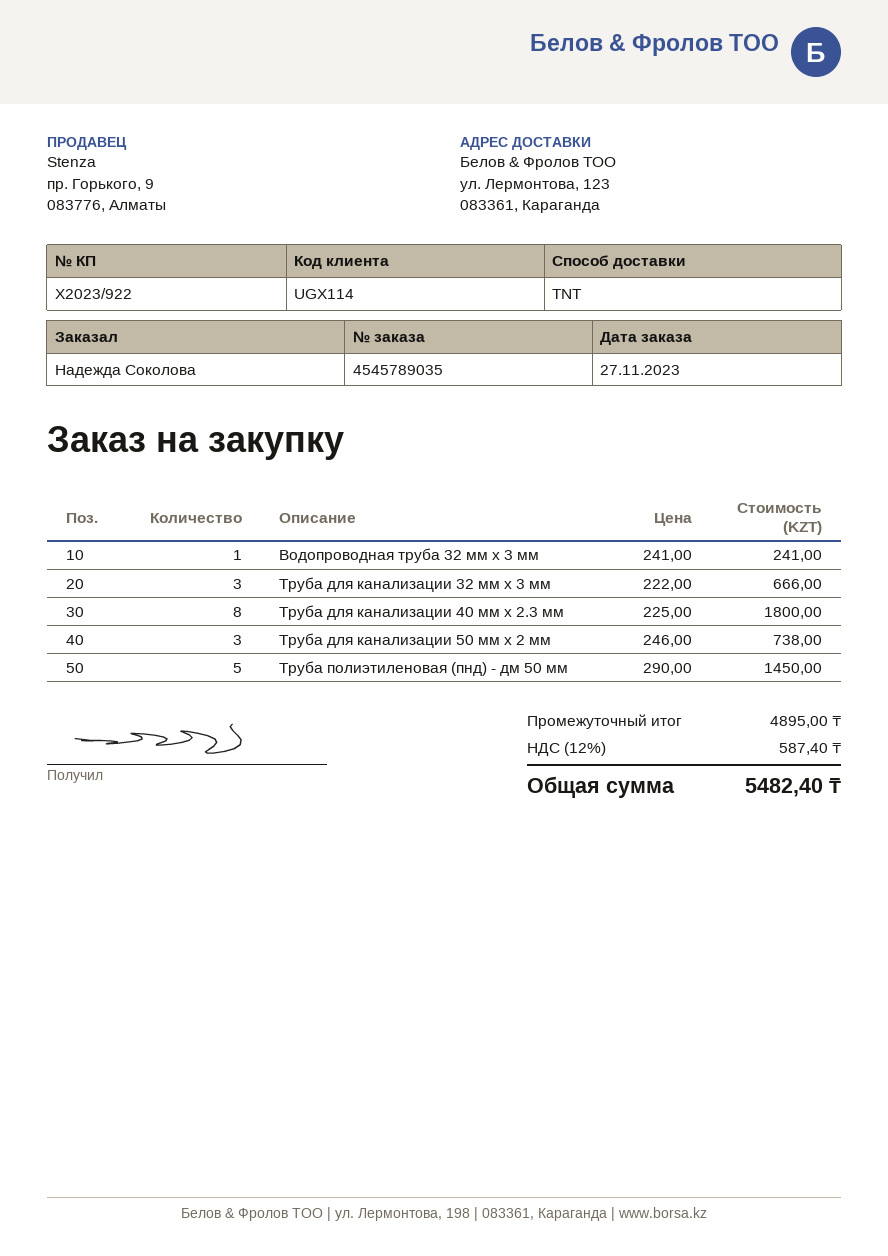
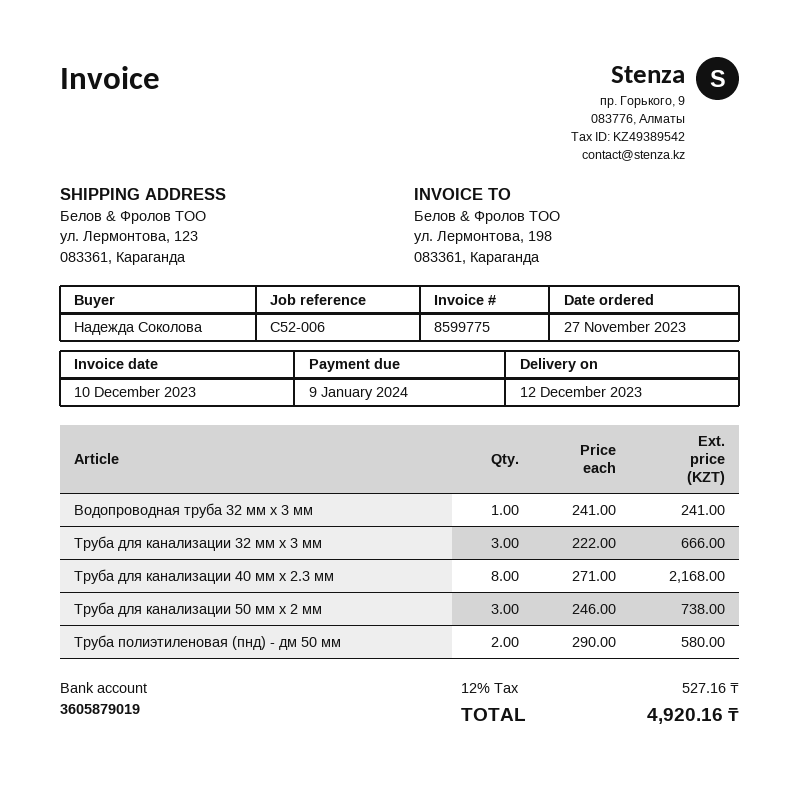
Труба для канализации 40 мм х 2.3 мм: 8 x 225.00 = 1800.00 -> 8 x 271.00 = 2168.00
Труба полиэтиленовая (пнд) - дм 50 мм: 5 x 290.00 = 1450.00 -> 2 x 290.00 = 580.00
tax: 12% = 587.40 -> 12% = 527.16
total: 5482.40 -> 4920.16

